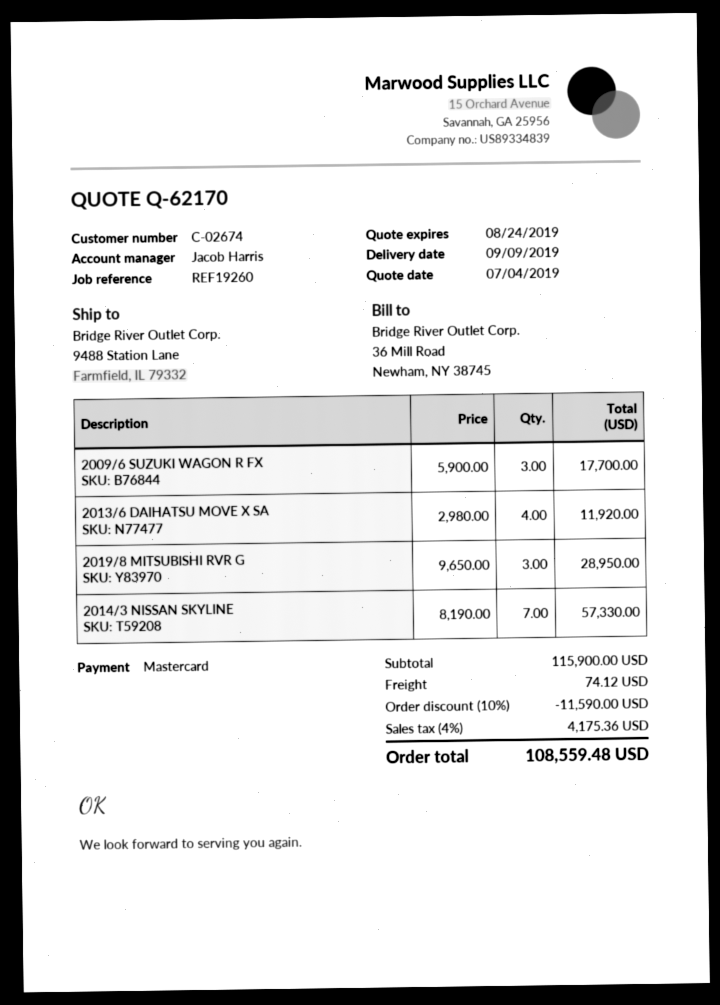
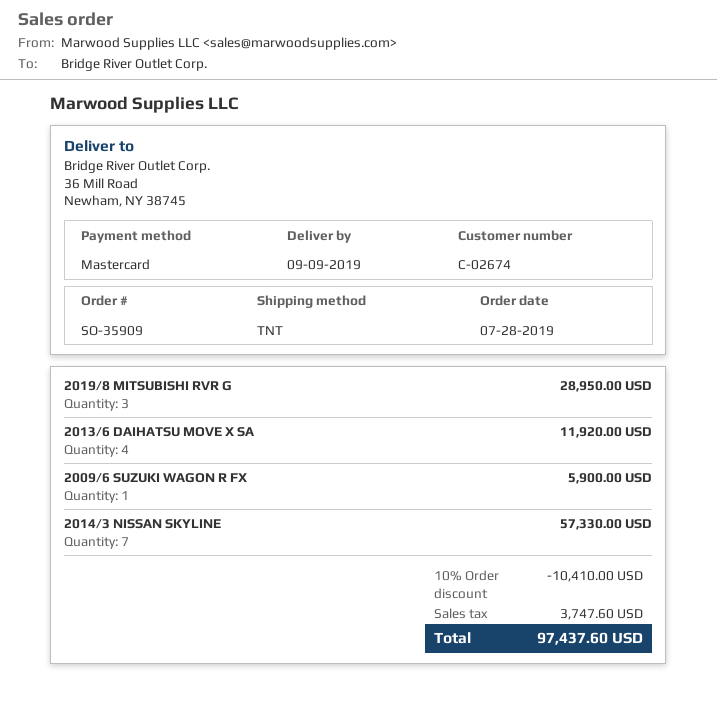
ship to: 9488 Station Lane, Farmfield, IL 79332 -> 36 Mill Road, Newham, NY 38745
2009/6 SUZUKI WAGON R FX: 3 for 17700.00 -> 1 for 5900.00
discount: 10% = 11590.00 -> 10% = 10410.00
shipping: 74.12 -> none
tax: 4175.36 -> 3747.60
total: 108559.48 -> 97437.60

